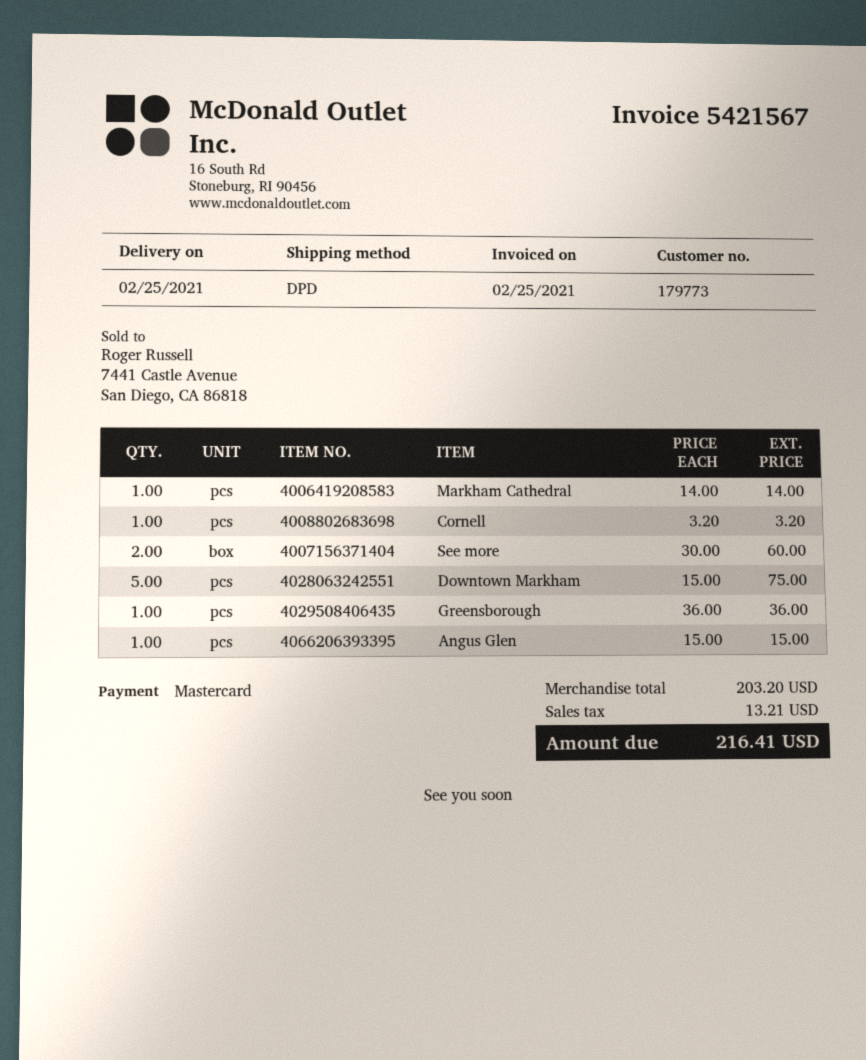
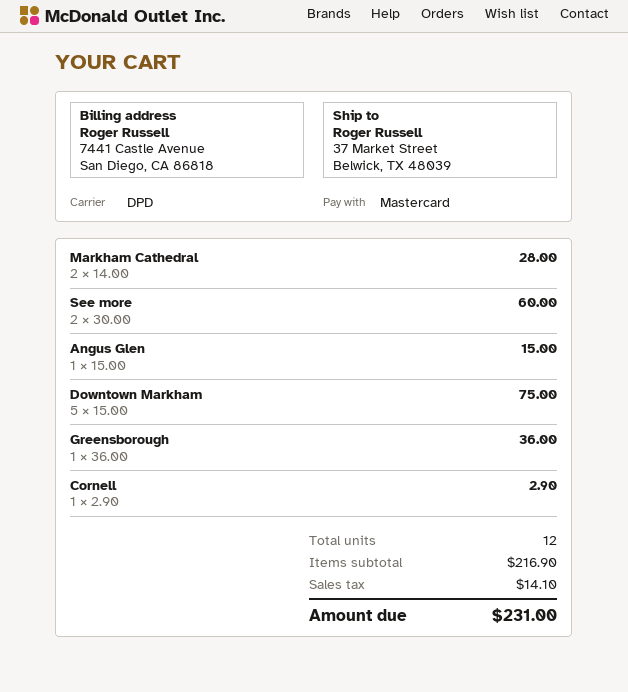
Markham Cathedral: 1 x 14.00 = 14.00 -> 2 x 14.00 = 28.00
Cornell: 1 x 3.20 = 3.20 -> 1 x 2.90 = 2.90
subtotal: 203.20 -> 216.90
tax: 13.21 -> 14.10
total: 216.41 -> 231.00

